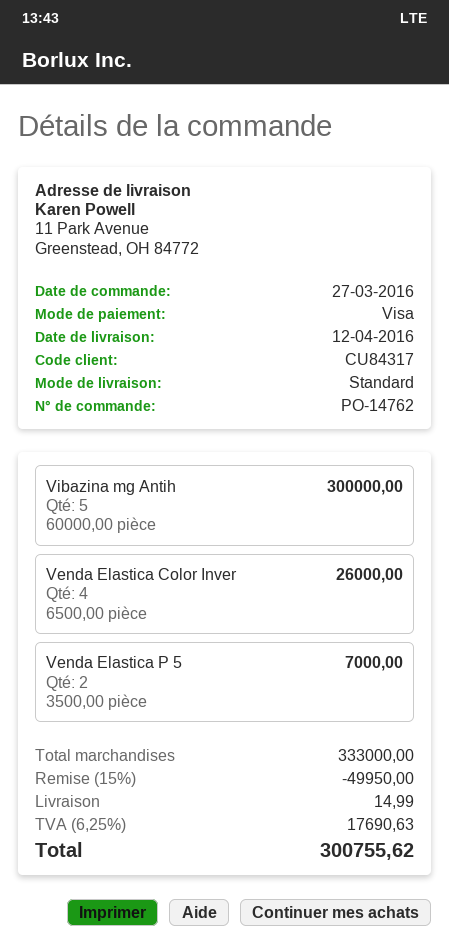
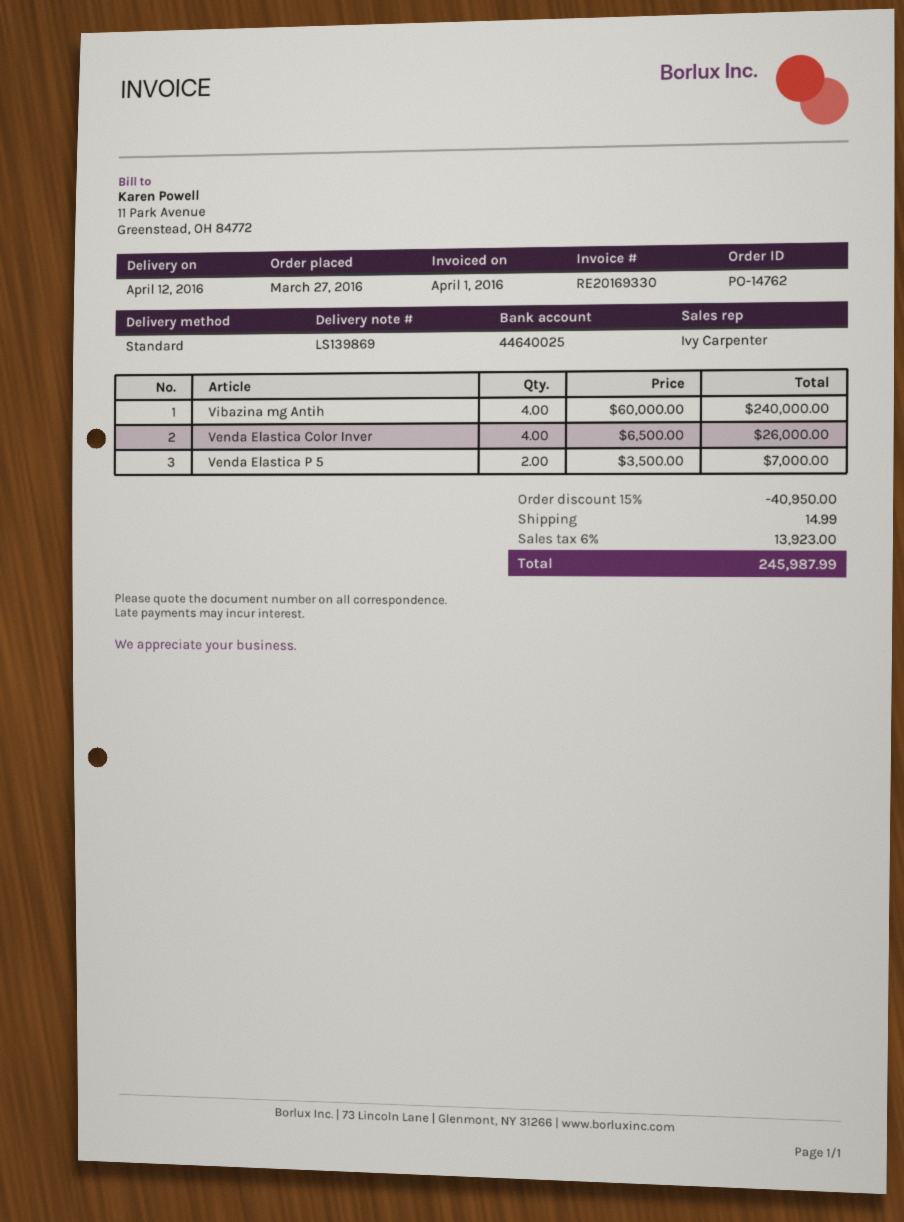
Vibazina mg Antih: 5 x 60000.00 = 300000.00 -> 4 x 60000.00 = 240000.00
discount: 15% = 49950.00 -> 15% = 40950.00
tax: 6.25% = 17690.63 -> 6% = 13923.00
total: 300755.62 -> 245987.99

